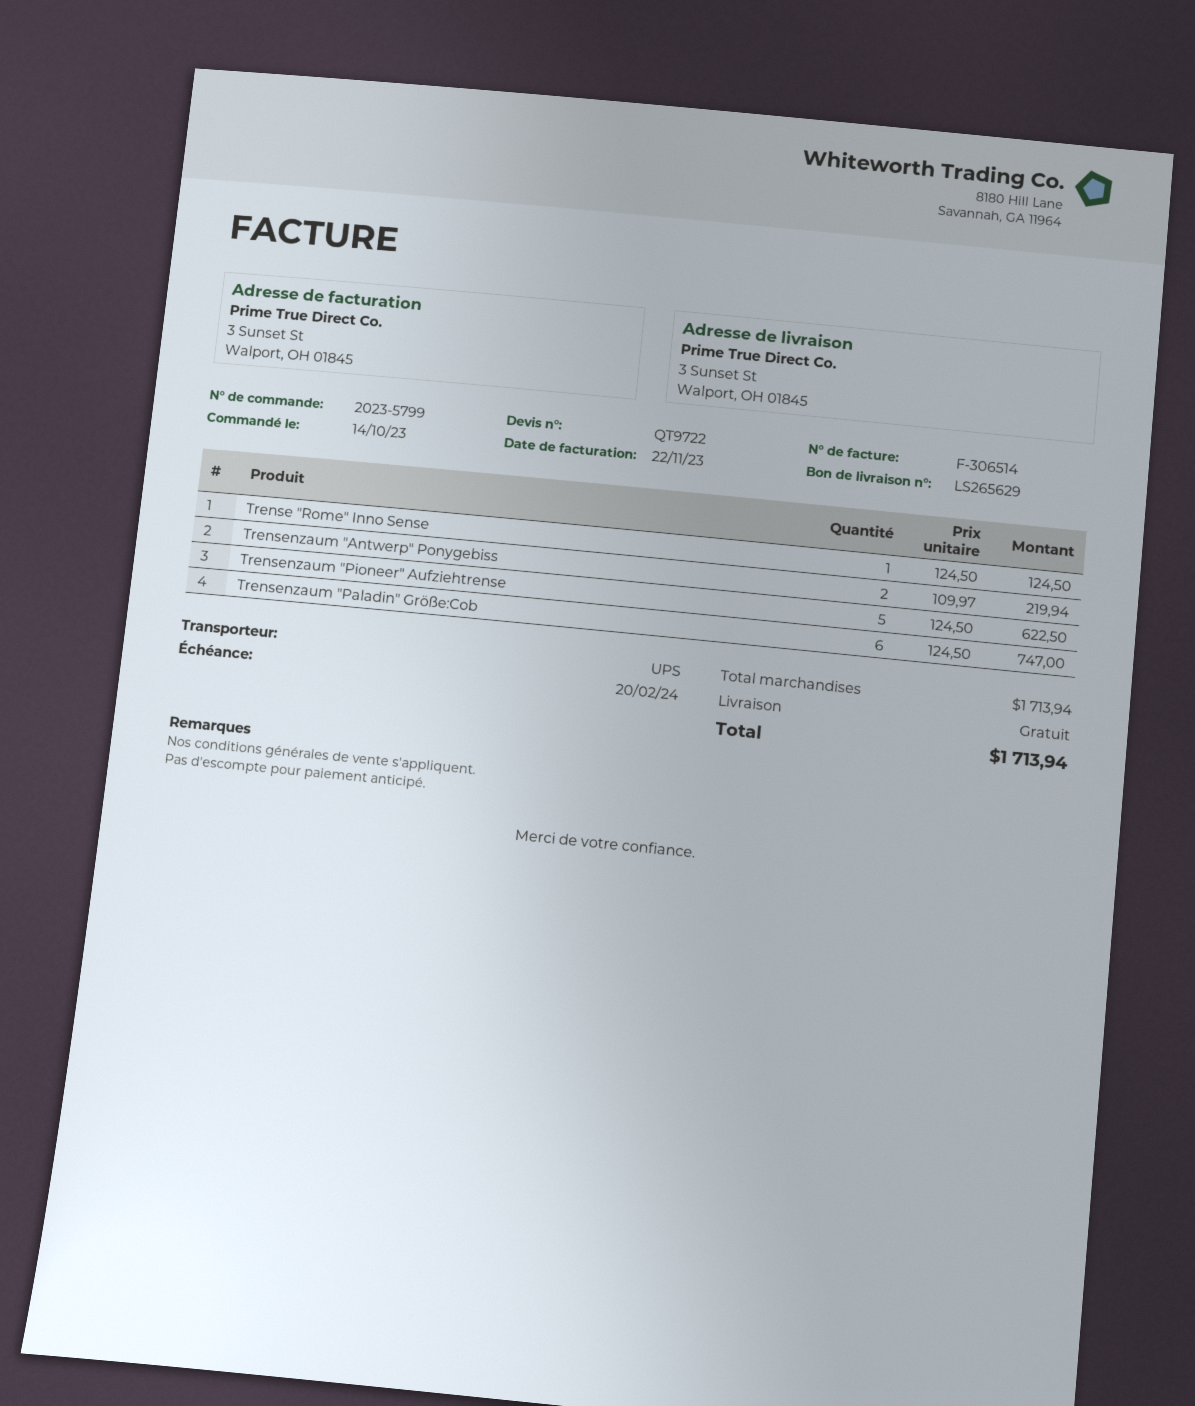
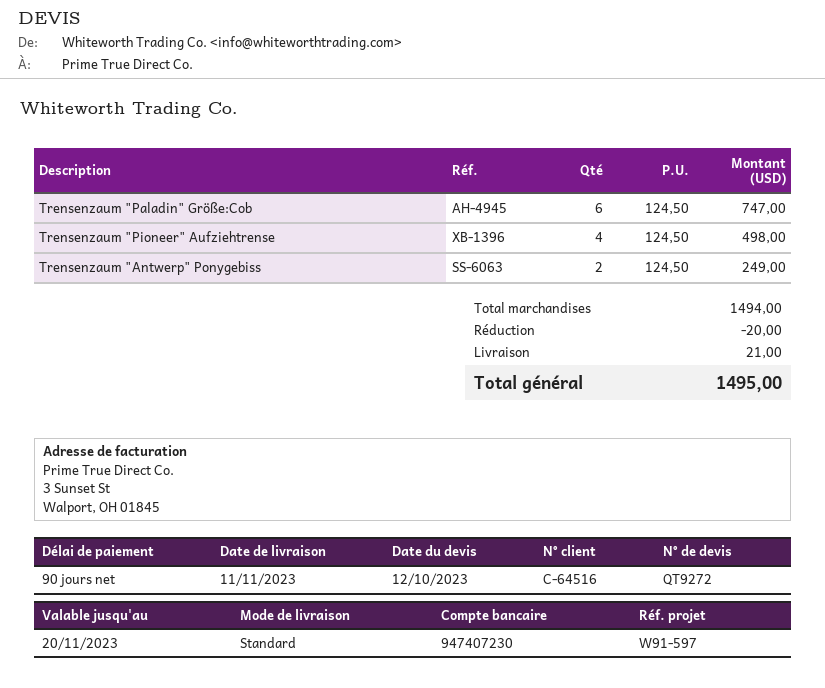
quote number: QT9722 -> QT9272
shipping method: UPS -> standard
Trense "Rome" Inno Sense: 1 x 124.50 = 124.50 -> none
Trensenzaum "Antwerp" Ponygebiss: 2 x 109.97 = 219.94 -> 2 x 124.50 = 249.00
Trensenzaum "Pioneer" Aufziehtrense: 5 x 124.50 = 622.50 -> 4 x 124.50 = 498.00
subtotal: 1713.94 -> 1494.00
discount: none -> 20.00
shipping: 0.00 -> 21.00
total: 1713.94 -> 1495.00

